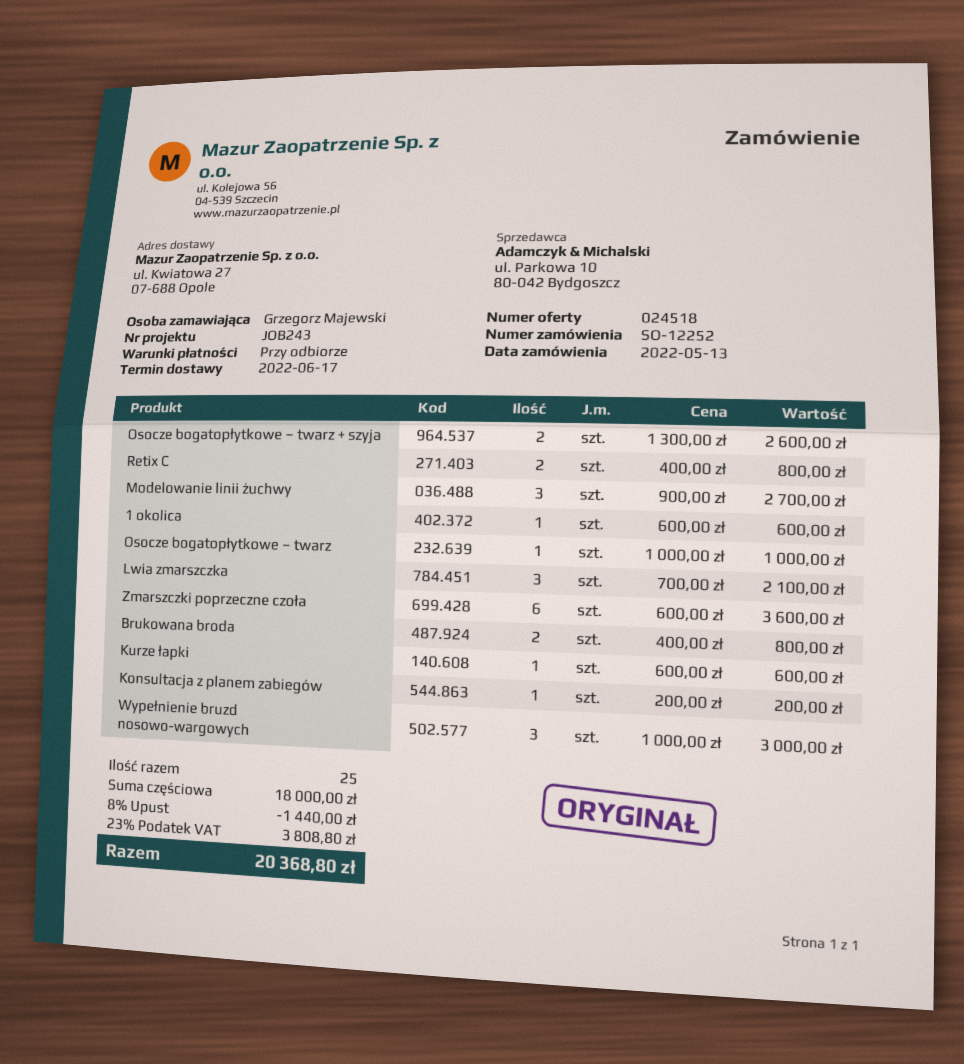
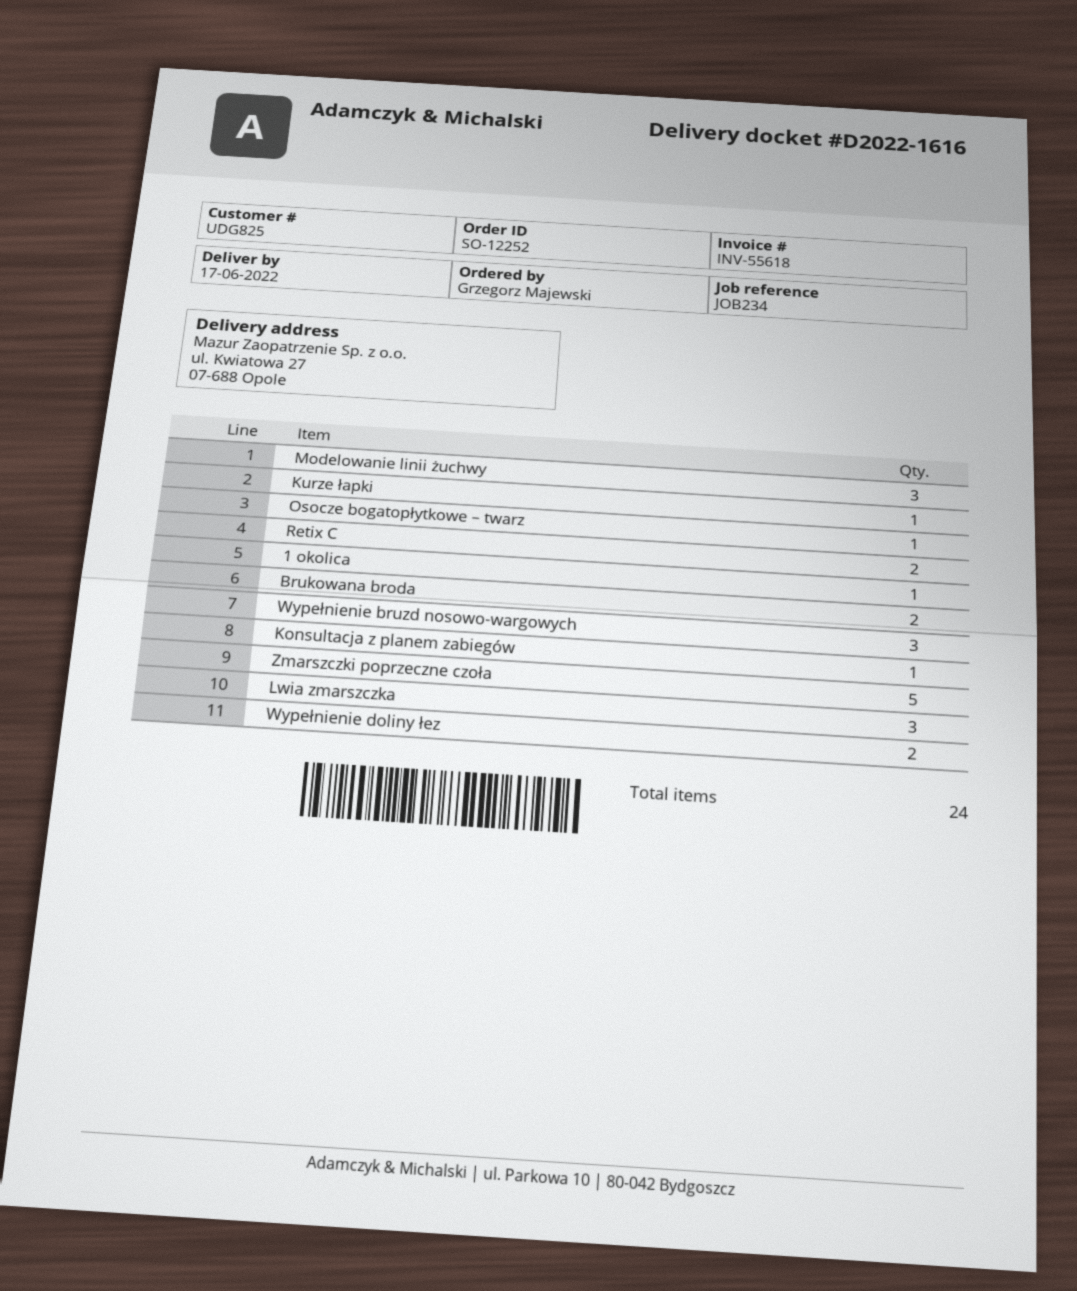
reference: JOB243 -> JOB234
Osocze bogatopłytkowe – twarz + szyja: 2 -> none
Zmarszczki poprzeczne czoła: 6 -> 5
Wypełnienie doliny łez: none -> 2
total quantity: 25 -> 24

